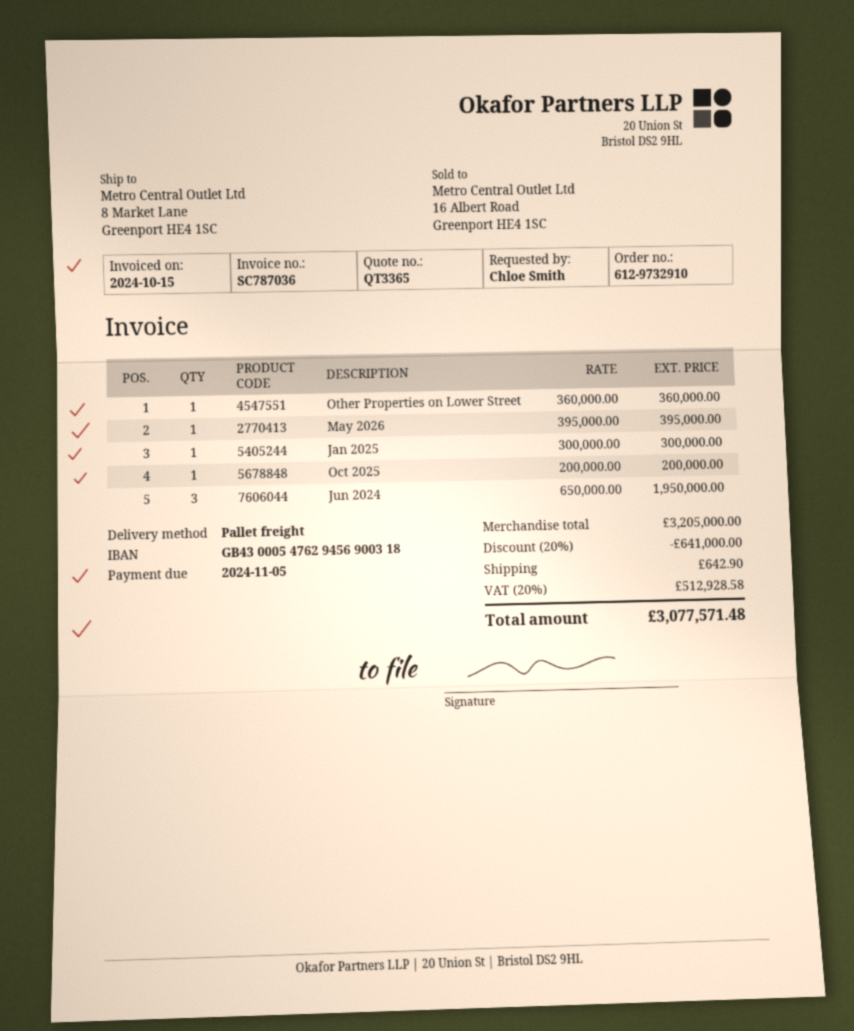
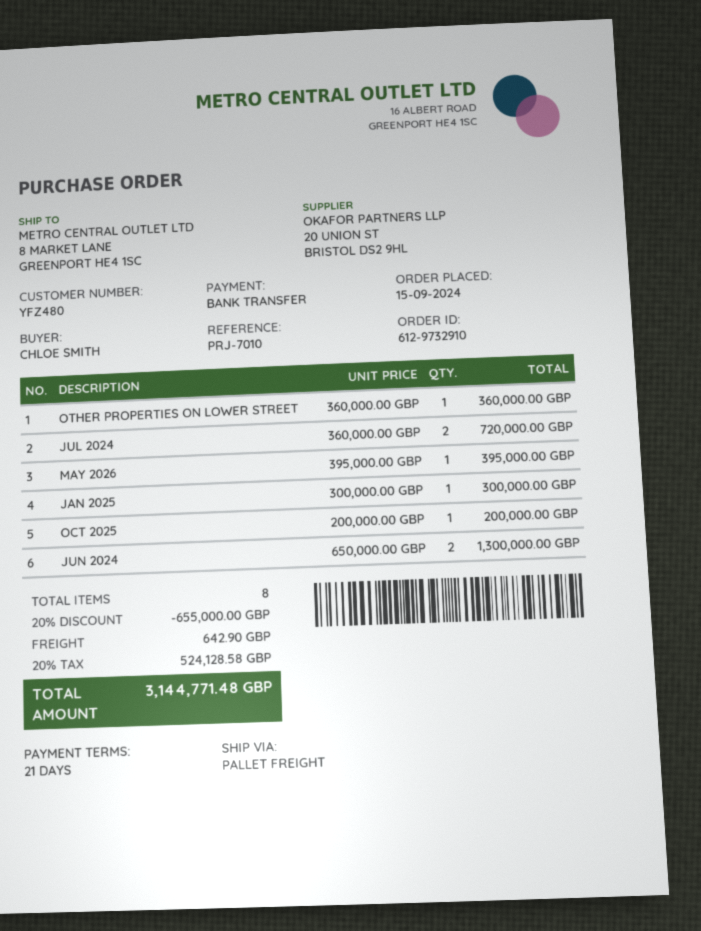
Jun 2024: 3 x 650000.00 = 1950000.00 -> 2 x 650000.00 = 1300000.00
JUL 2024: none -> 2 x 360000.00 = 720000.00
discount: 20% = 641000.00 -> 20% = 655000.00
tax: 20% = 512928.58 -> 20% = 524128.58
total: 3077571.48 -> 3144771.48

